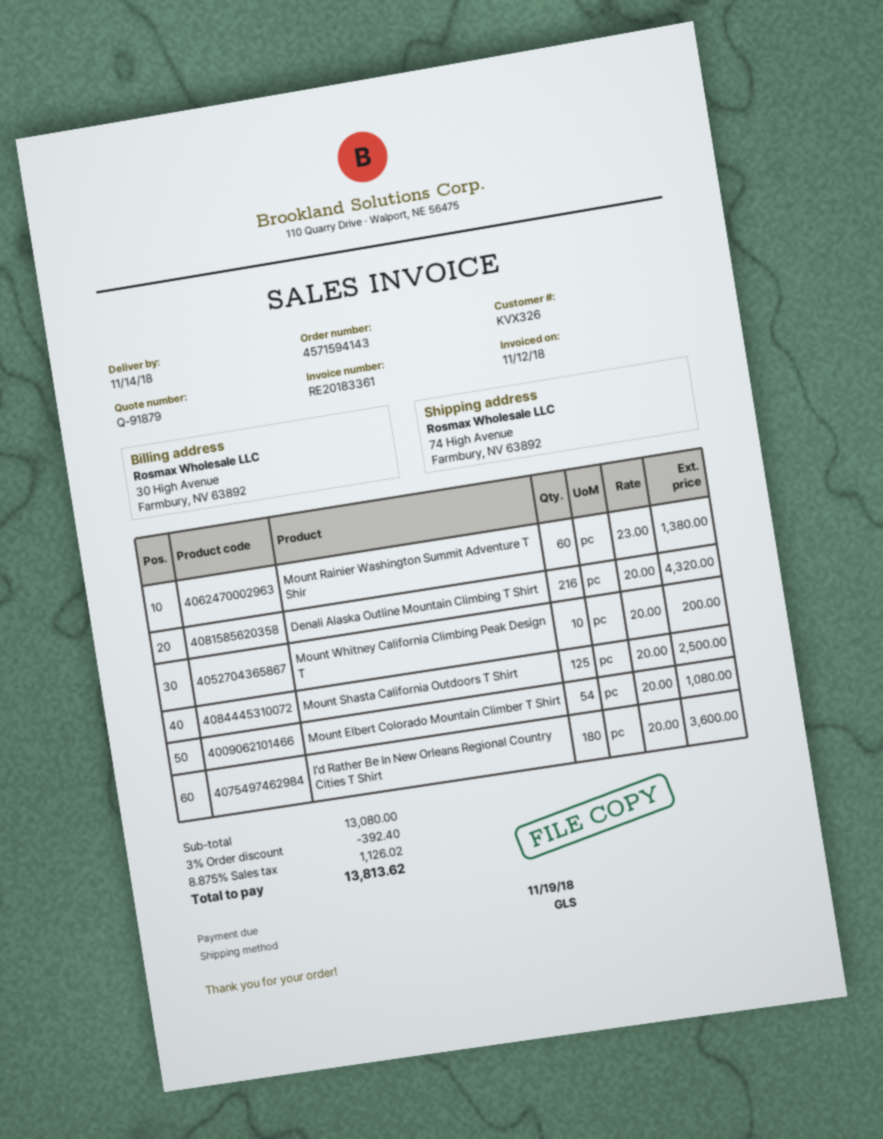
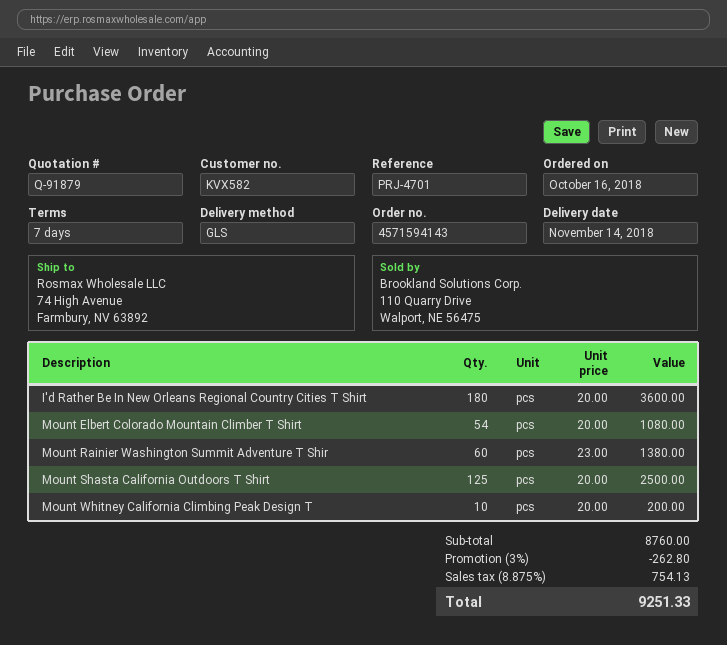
customer number: KVX326 -> KVX582
Denali Alaska Outline Mountain Climbing T Shirt: 216 x 20.00 = 4320.00 -> none
subtotal: 13080.00 -> 8760.00
discount: 3% = 392.40 -> 3% = 262.80
tax: 8.875% = 1126.02 -> 8.875% = 754.13
total: 13813.62 -> 9251.33

